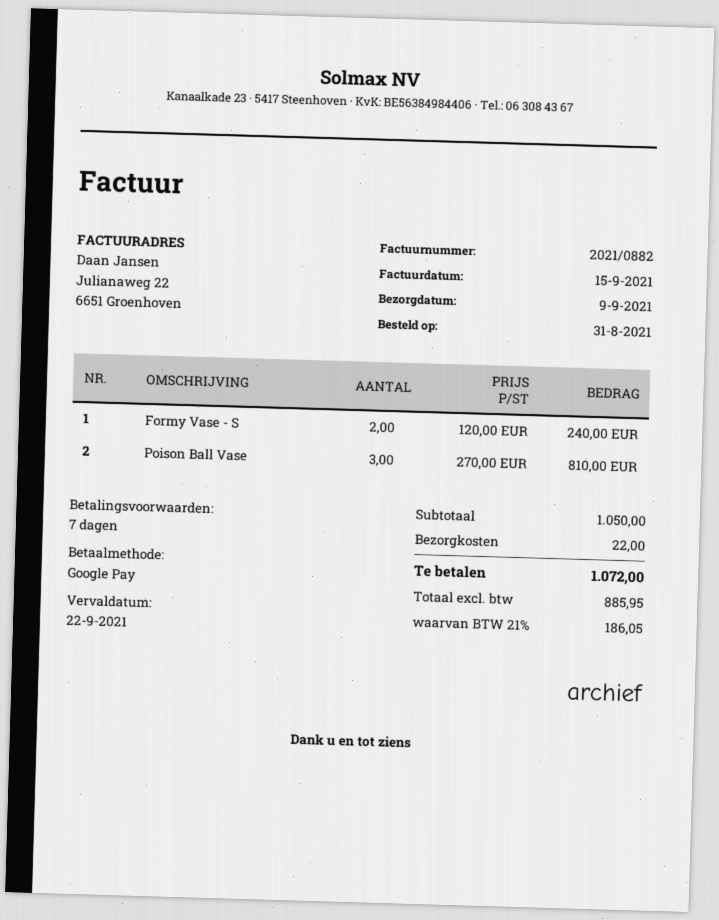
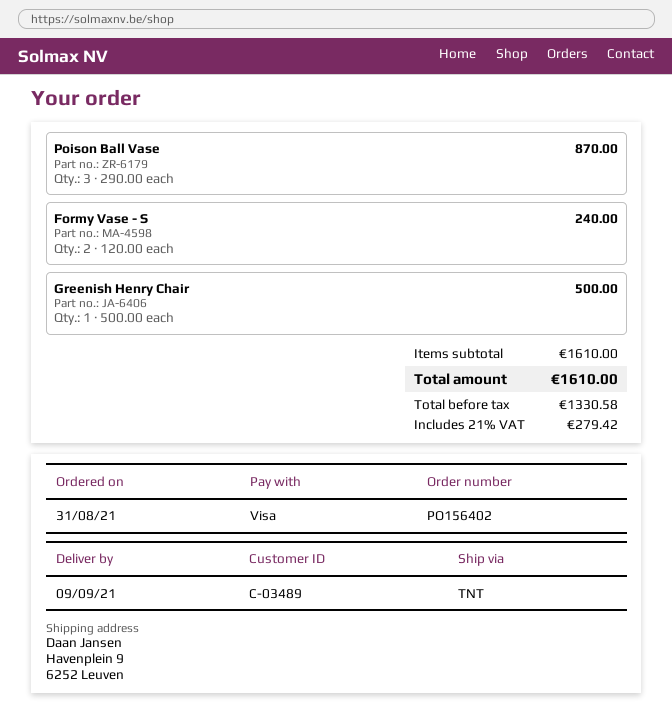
payment method: Google Pay -> Visa
Poison Ball Vase: 3 x 270.00 = 810.00 -> 3 x 290.00 = 870.00
Greenish Henry Chair: none -> 1 x 500.00 = 500.00
subtotal: 1050.00 -> 1610.00
shipping: 22.00 -> none
net: 885.95 -> 1330.58
tax: 21% = 186.05 -> 21% = 279.42
total: 1072.00 -> 1610.00

